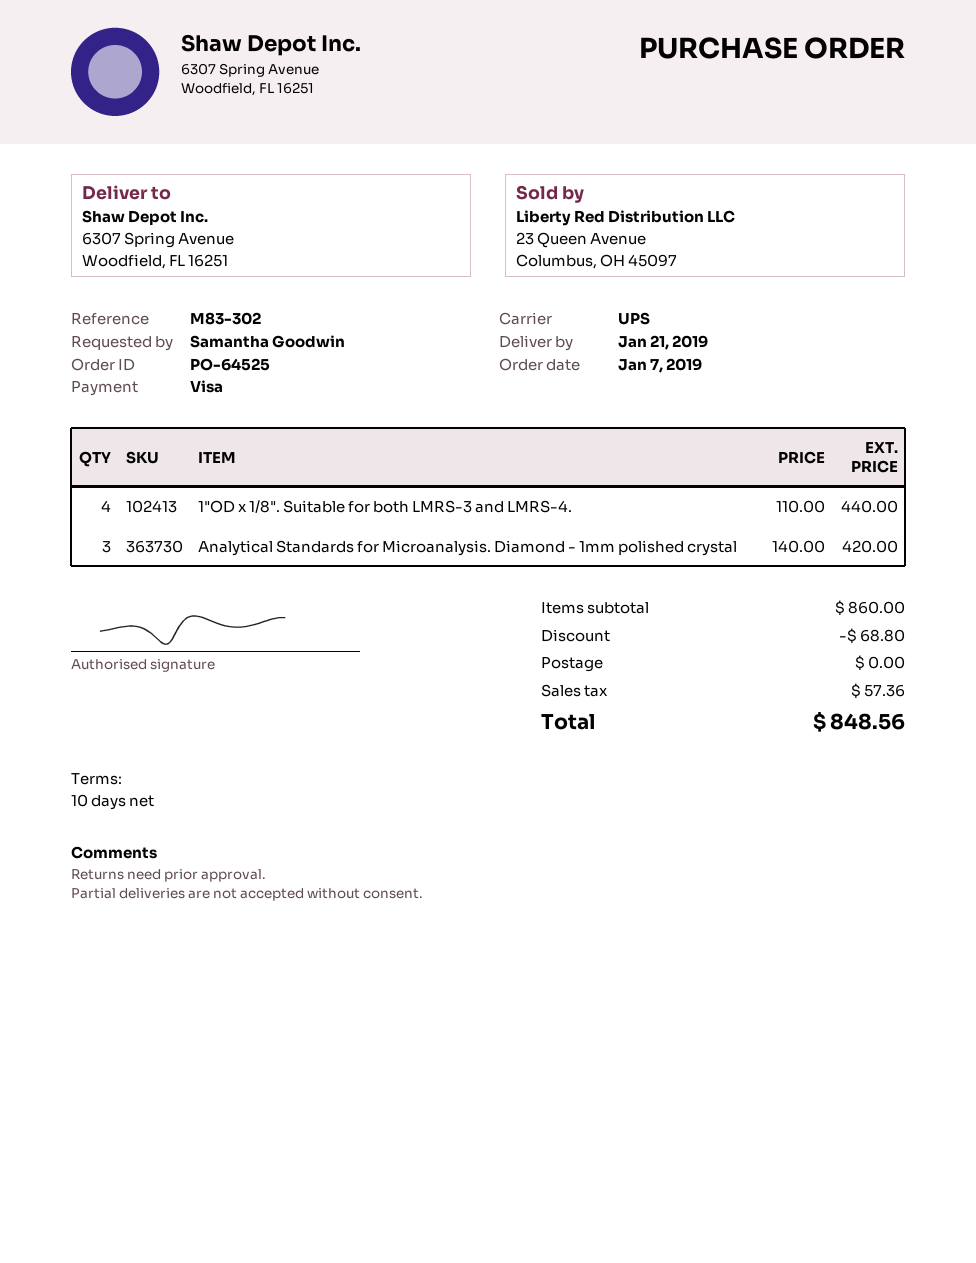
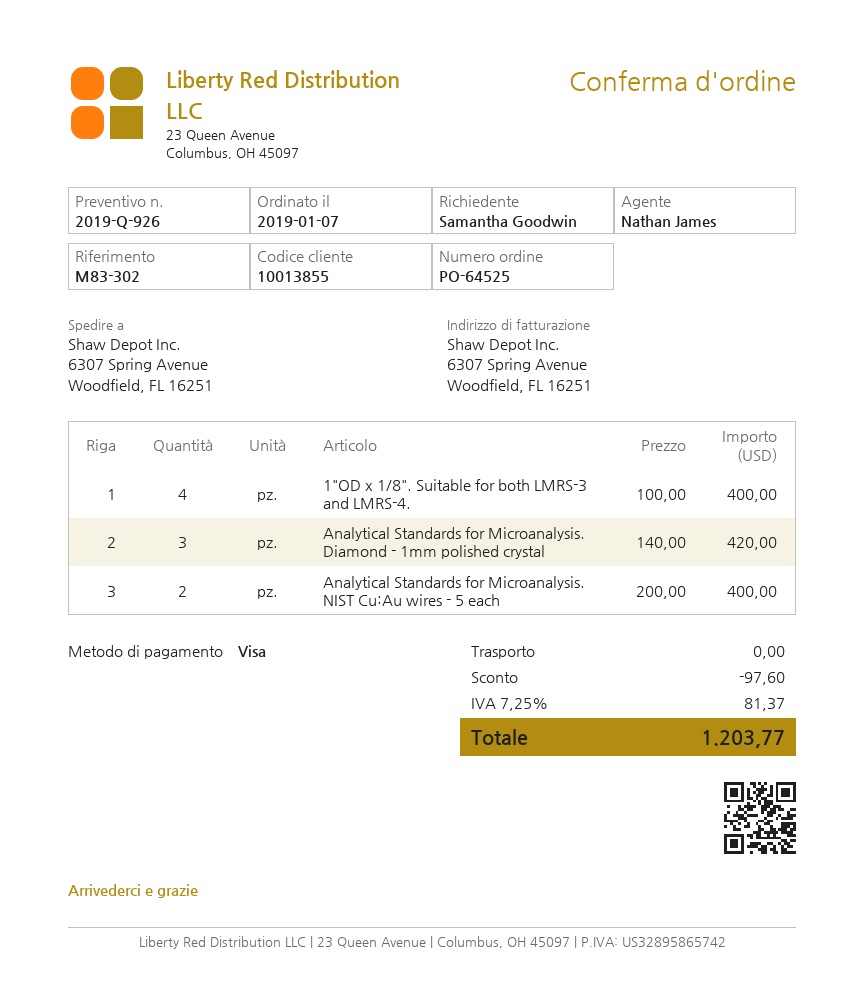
1"OD x 1/8". Suitable for both LMRS-3 and LMRS-4.: 4 x 110.00 = 440.00 -> 4 x 100.00 = 400.00
Analytical Standards for Microanalysis. NIST Cu:Au wires - 5 each: none -> 2 x 200.00 = 400.00
discount: 68.80 -> 97.60
tax: 57.36 -> 81.37
total: 848.56 -> 1203.77

